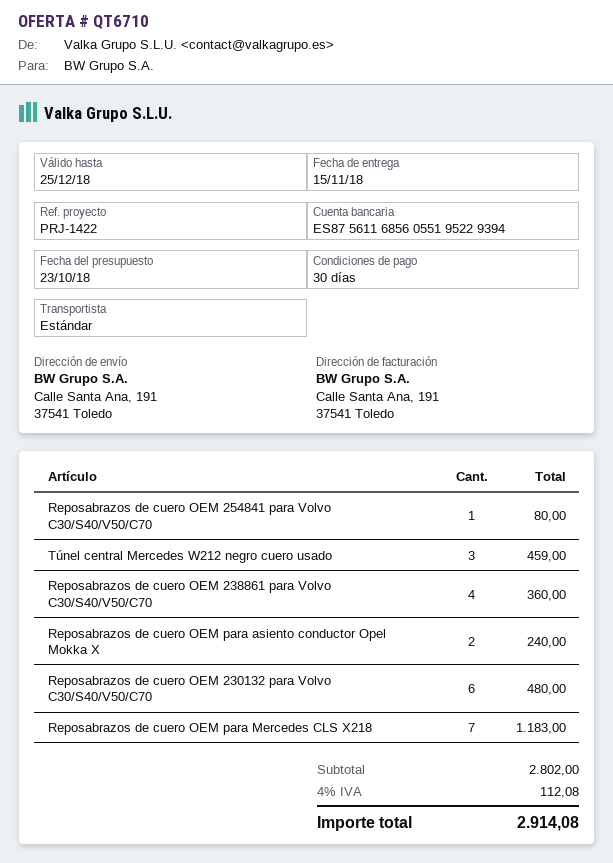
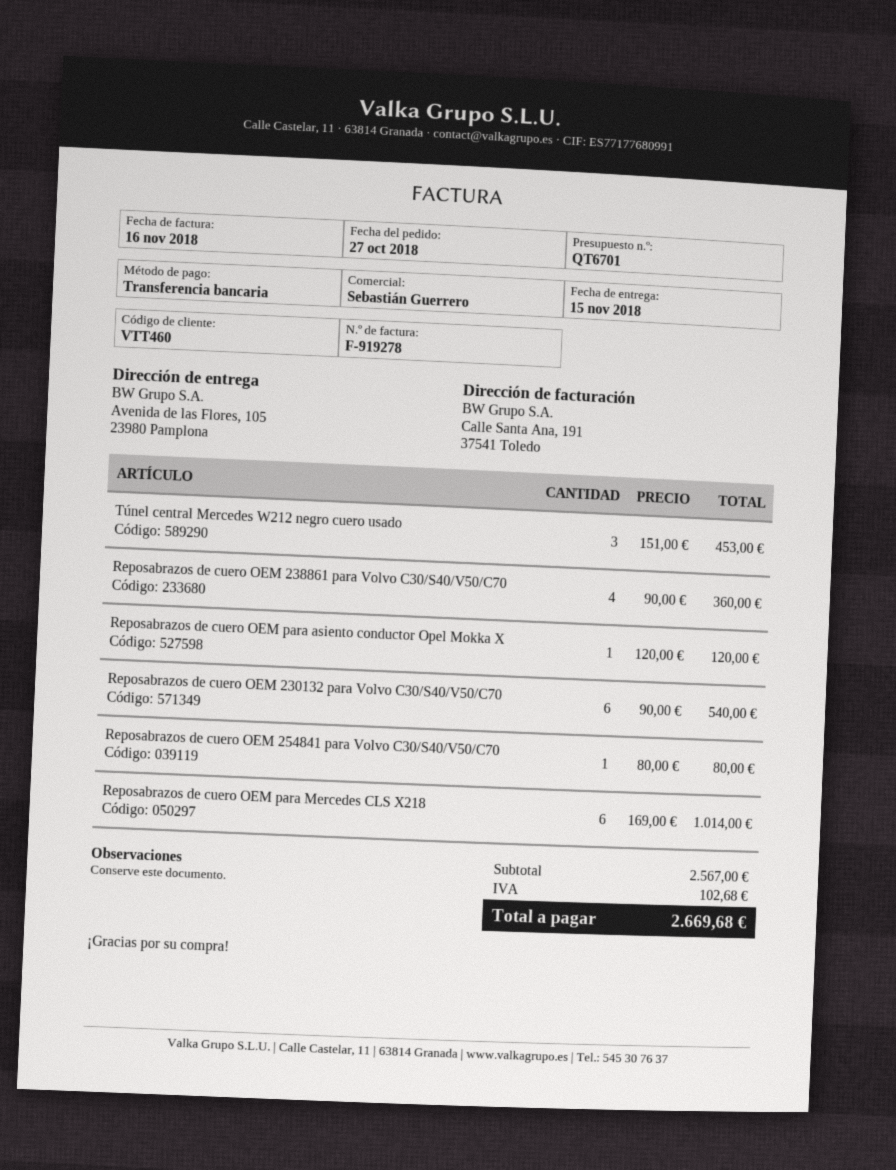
quote number: QT6710 -> QT6701
ship to: Calle Santa Ana, 191, 37541 Toledo -> Avenida de las Flores, 105, 23980 Pamplona
Túnel central Mercedes W212 negro cuero usado: 3 for 459.00 -> 3 for 453.00
Reposabrazos de cuero OEM para asiento conductor Opel Mokka X: 2 for 240.00 -> 1 for 120.00
Reposabrazos de cuero OEM 230132 para Volvo C30/S40/V50/C70: 6 for 480.00 -> 6 for 540.00
Reposabrazos de cuero OEM para Mercedes CLS X218: 7 for 1183.00 -> 6 for 1014.00
subtotal: 2802.00 -> 2567.00
tax: 112.08 -> 102.68
total: 2914.08 -> 2669.68

